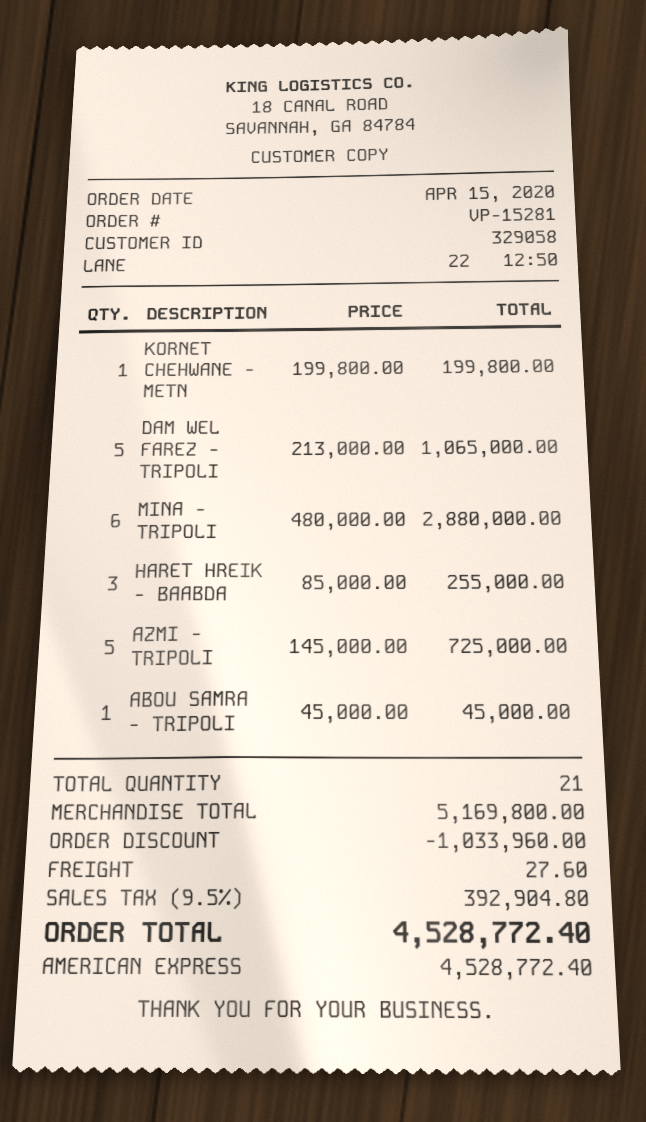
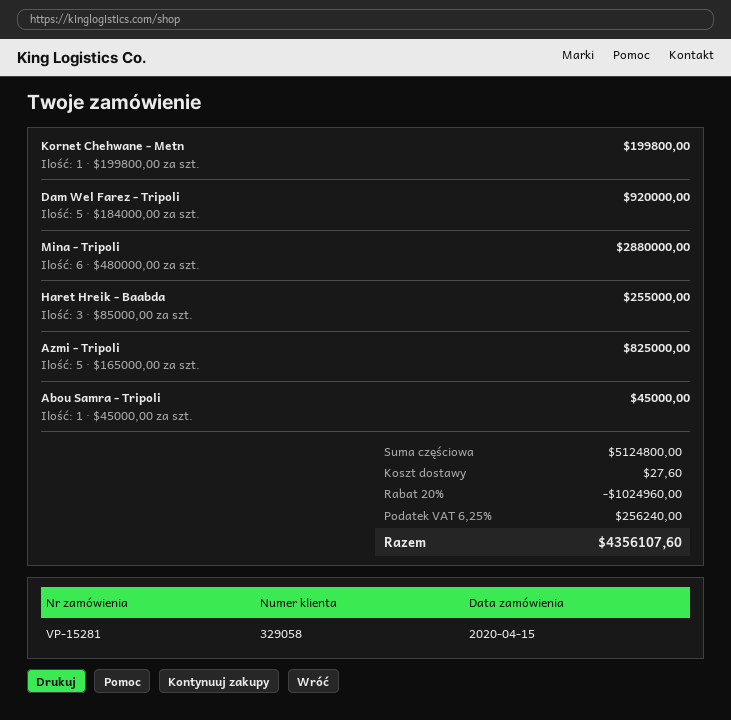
DAM WEL FAREZ - TRIPOLI: 5 x 213000.00 = 1065000.00 -> 5 x 184000.00 = 920000.00
AZMI - TRIPOLI: 5 x 145000.00 = 725000.00 -> 5 x 165000.00 = 825000.00
subtotal: 5169800.00 -> 5124800.00
discount: 1033960.00 -> 1024960.00
tax: 9.5% = 392904.80 -> 6.25% = 256240.00
total: 4528772.40 -> 4356107.60

